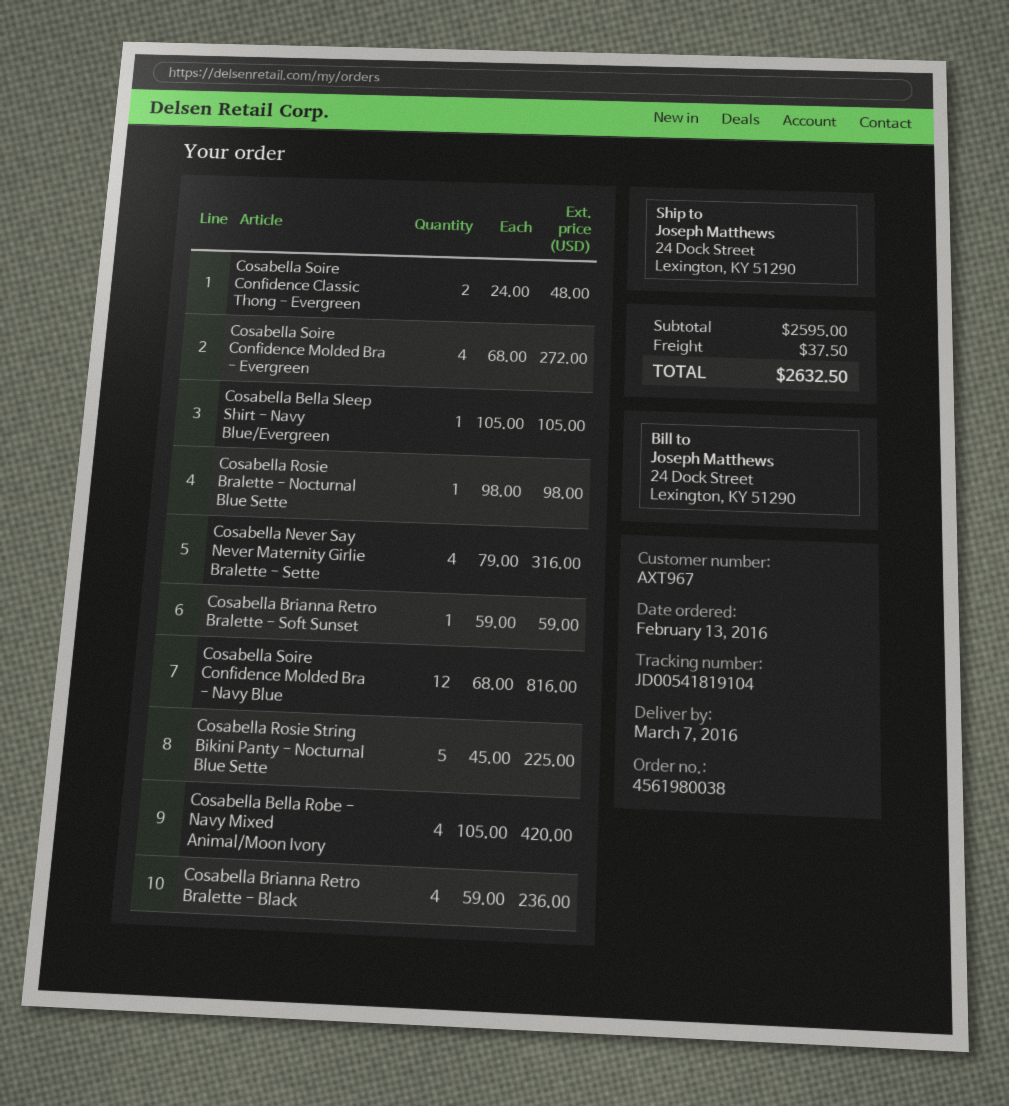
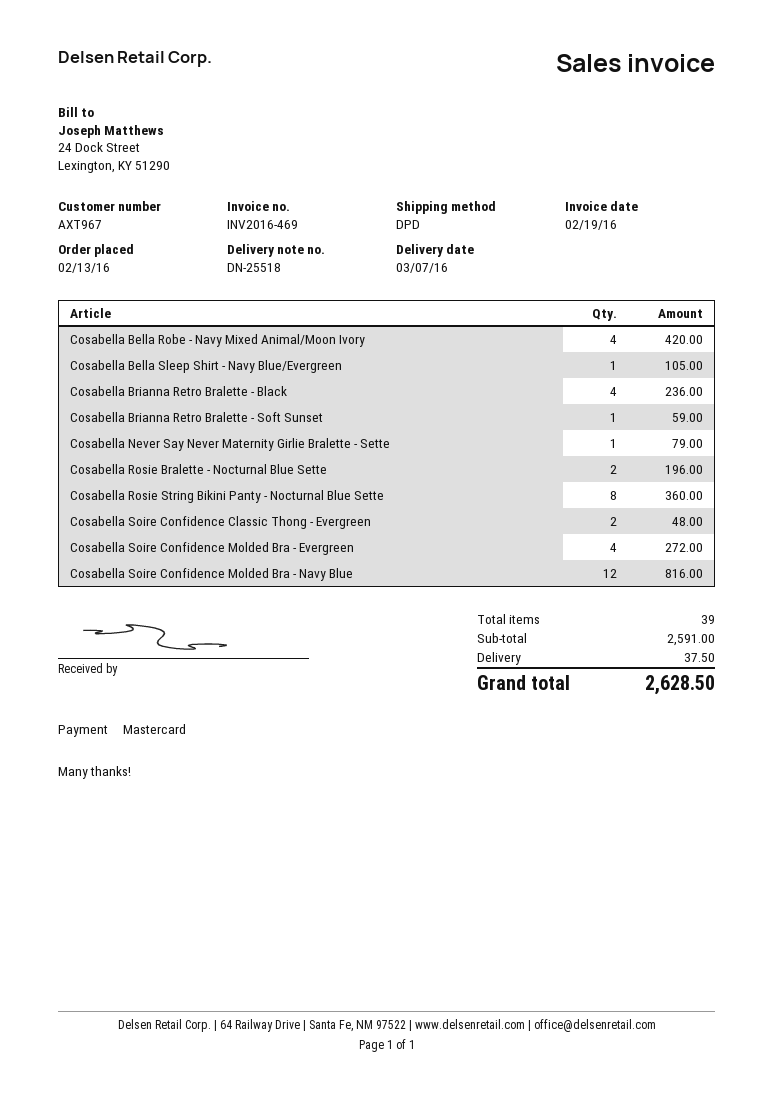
Cosabella Rosie Bralette - Nocturnal Blue Sette: 1 for 98.00 -> 2 for 196.00
Cosabella Never Say Never Maternity Girlie Bralette - Sette: 4 for 316.00 -> 1 for 79.00
Cosabella Rosie String Bikini Panty - Nocturnal Blue Sette: 5 for 225.00 -> 8 for 360.00
subtotal: 2595.00 -> 2591.00
total: 2632.50 -> 2628.50

